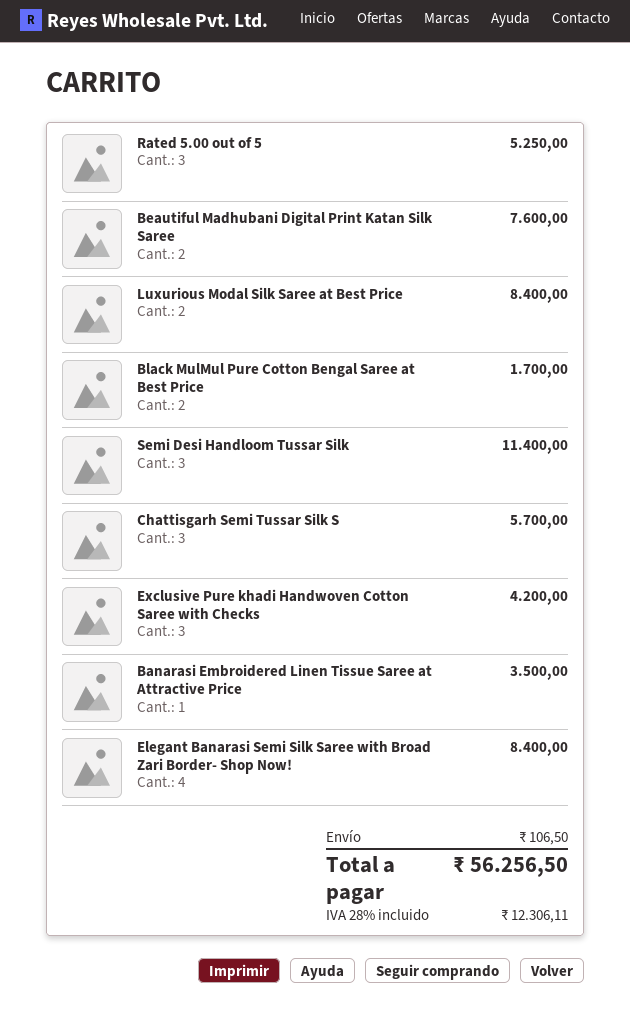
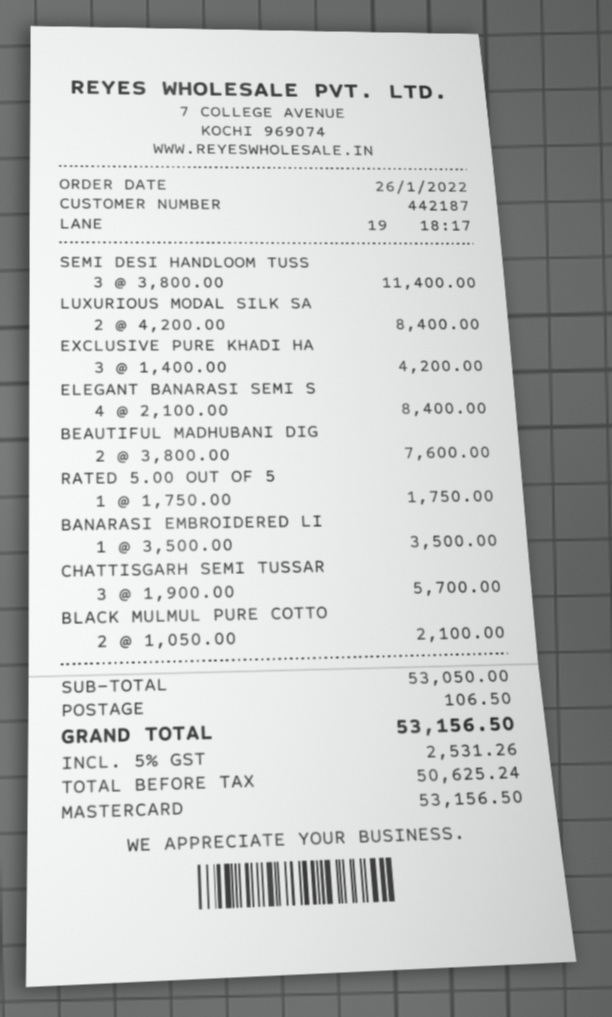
Rated 5.00 out of 5: 3 for 5250.00 -> 1 for 1750.00
Black MulMul Pure Cotton Bengal Saree at Best Price: 2 for 1700.00 -> 2 for 2100.00
tax: 28% = 12306.11 -> 5% = 2531.26
total: 56256.50 -> 53156.50

